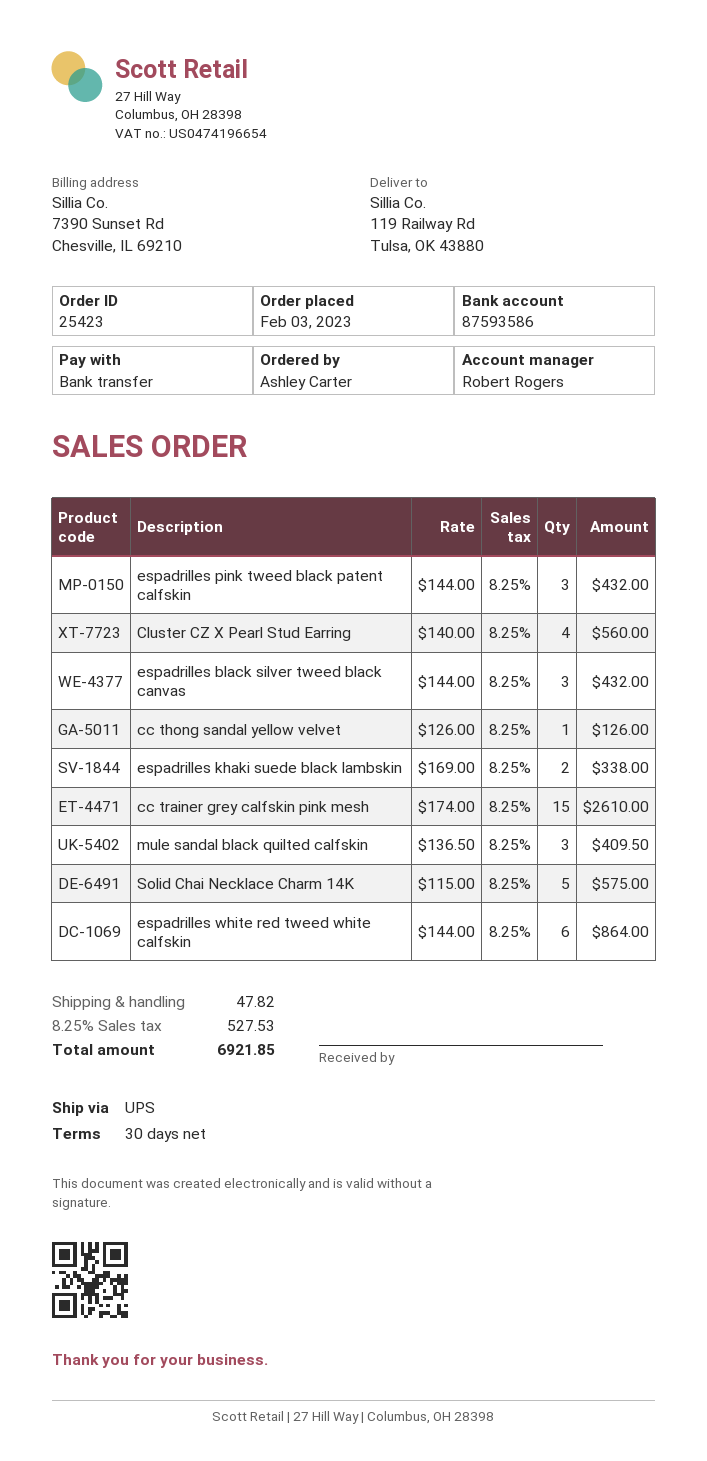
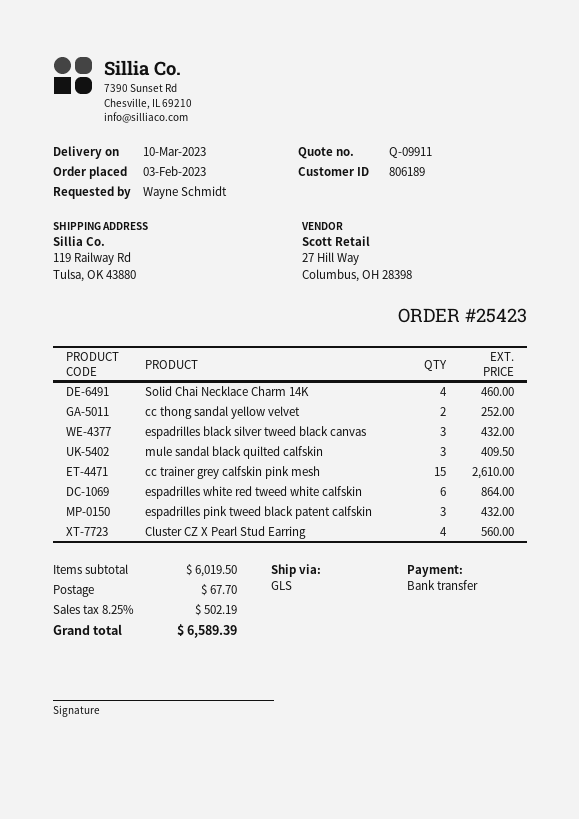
ordered by: Ashley Carter -> Wayne Schmidt
shipping method: UPS -> GLS
cc thong sandal yellow velvet: 1 for 126.00 -> 2 for 252.00
espadrilles khaki suede black lambskin: 2 for 338.00 -> none
Solid Chai Necklace Charm 14K: 5 for 575.00 -> 4 for 460.00
shipping: 47.82 -> 67.70
tax: 8.25% = 527.53 -> 8.25% = 502.19
total: 6921.85 -> 6589.39

